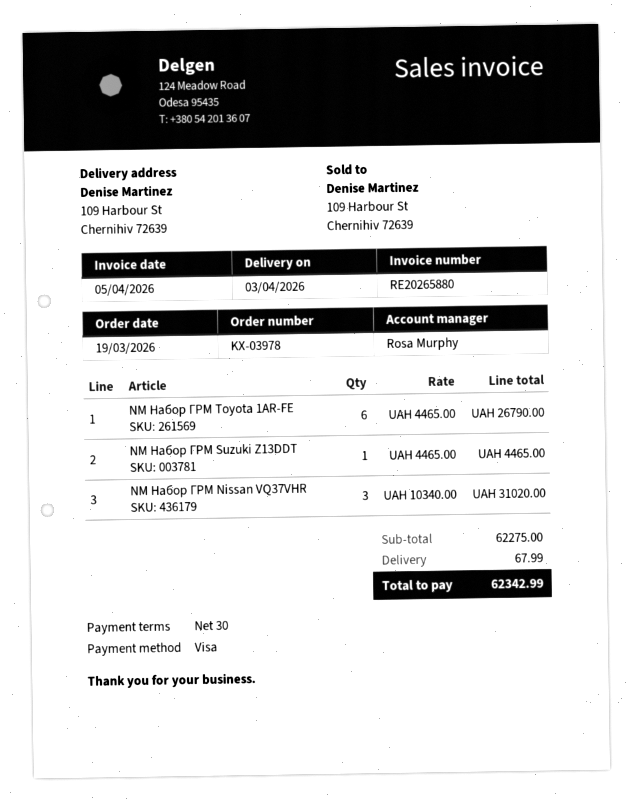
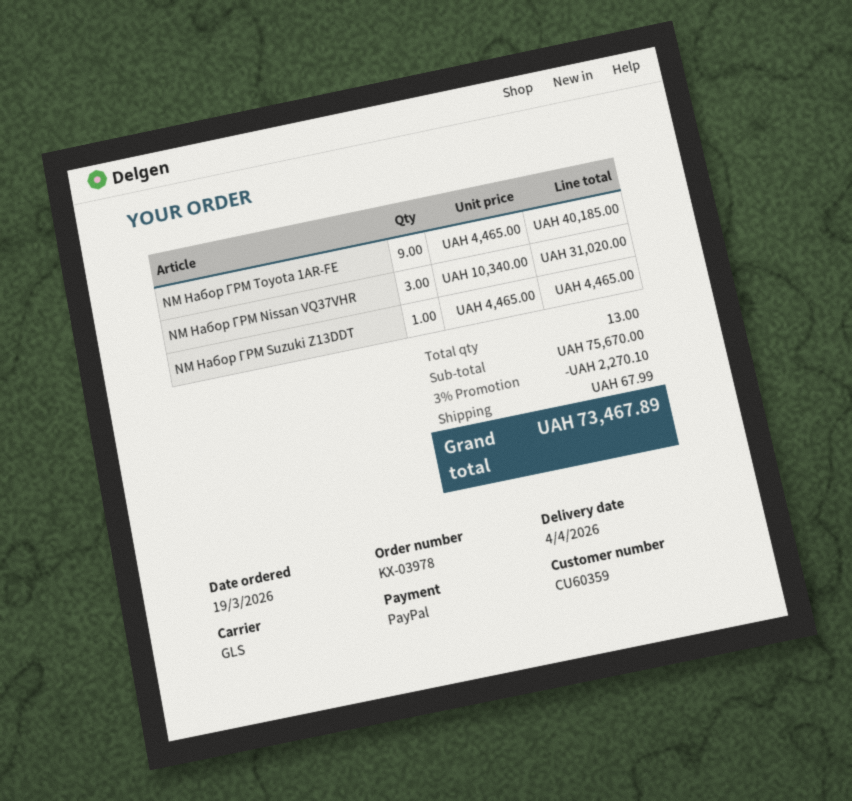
delivery date: 2026-04-03 -> 2026-04-04
payment method: Visa -> PayPal
NM Набор ГРМ Toyota 1AR-FE: 6 x 4465.00 = 26790.00 -> 9 x 4465.00 = 40185.00
subtotal: 62275.00 -> 75670.00
discount: none -> 3% = 2270.10
total: 62342.99 -> 73467.89

